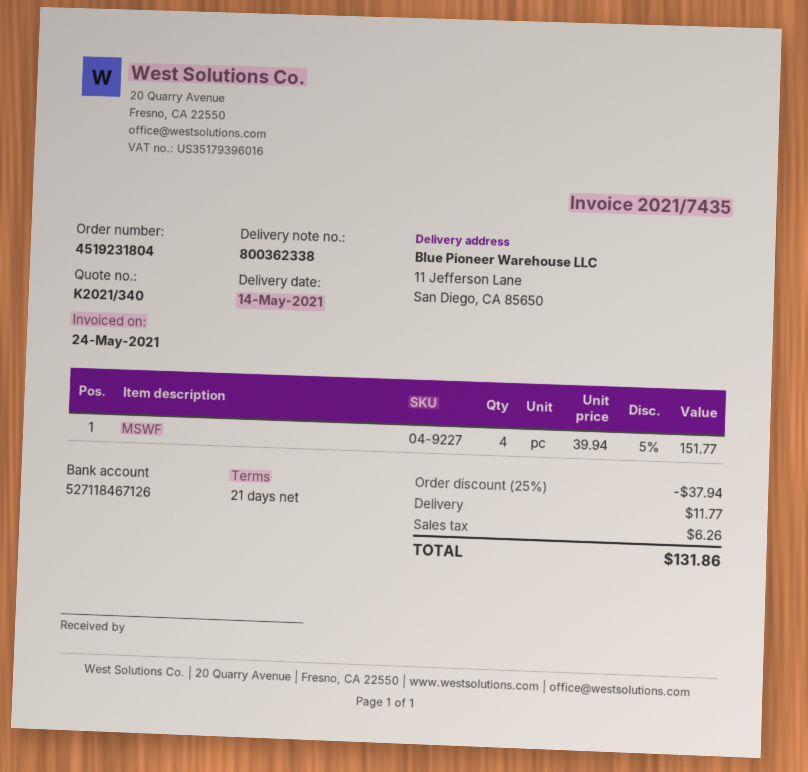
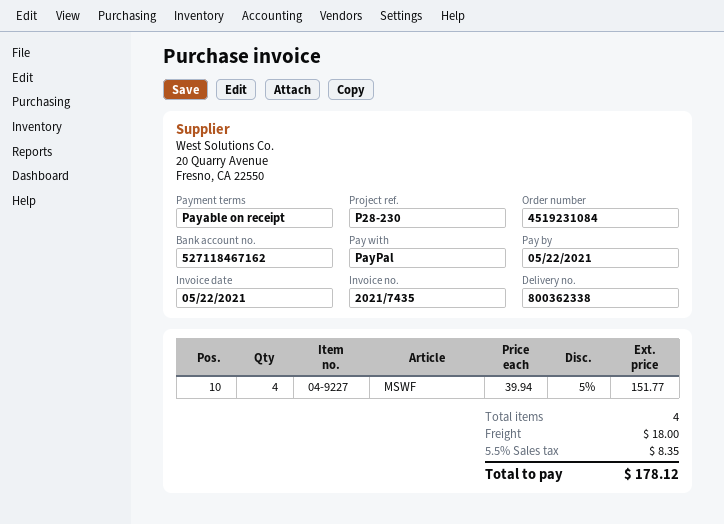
order number: 4519231804 -> 4519231084
invoice date: 2021-05-24 -> 2021-05-22
payment terms: 21 days -> on receipt
bank account: 527118467126 -> 527118467162
discount: 25% = 37.94 -> none
shipping: 11.77 -> 18.00
tax: 6.26 -> 8.35
total: 131.86 -> 178.12

